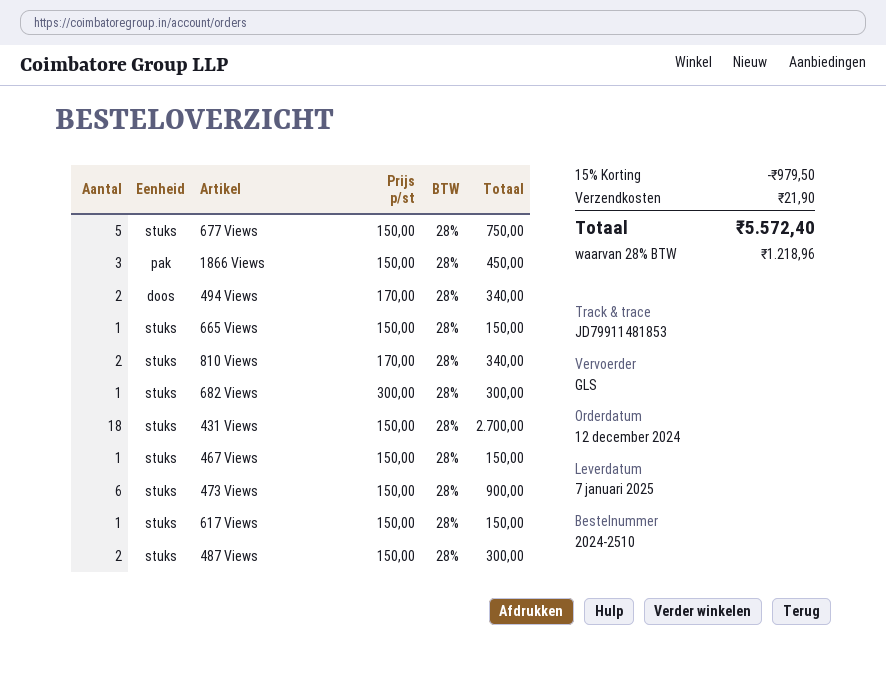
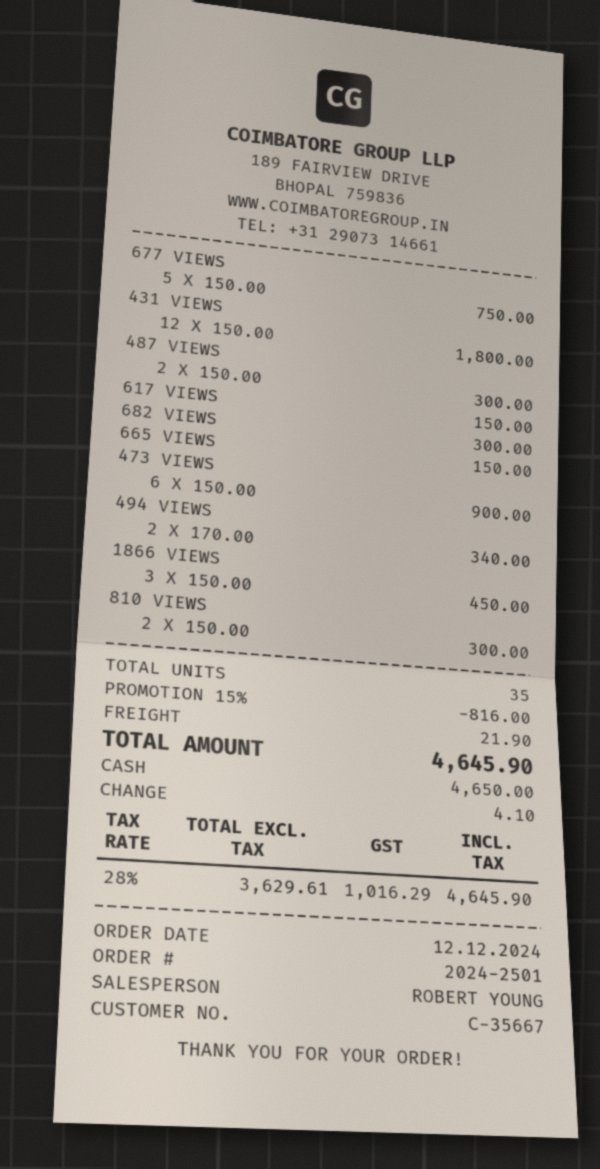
order number: 2024-2510 -> 2024-2501
810 Views: 2 x 170.00 = 340.00 -> 2 x 150.00 = 300.00
431 Views: 18 x 150.00 = 2700.00 -> 12 x 150.00 = 1800.00
467 Views: 1 x 150.00 = 150.00 -> none
discount: 15% = 979.50 -> 15% = 816.00
tax: 28% = 1218.96 -> 28% = 1016.29
total: 5572.40 -> 4645.90

